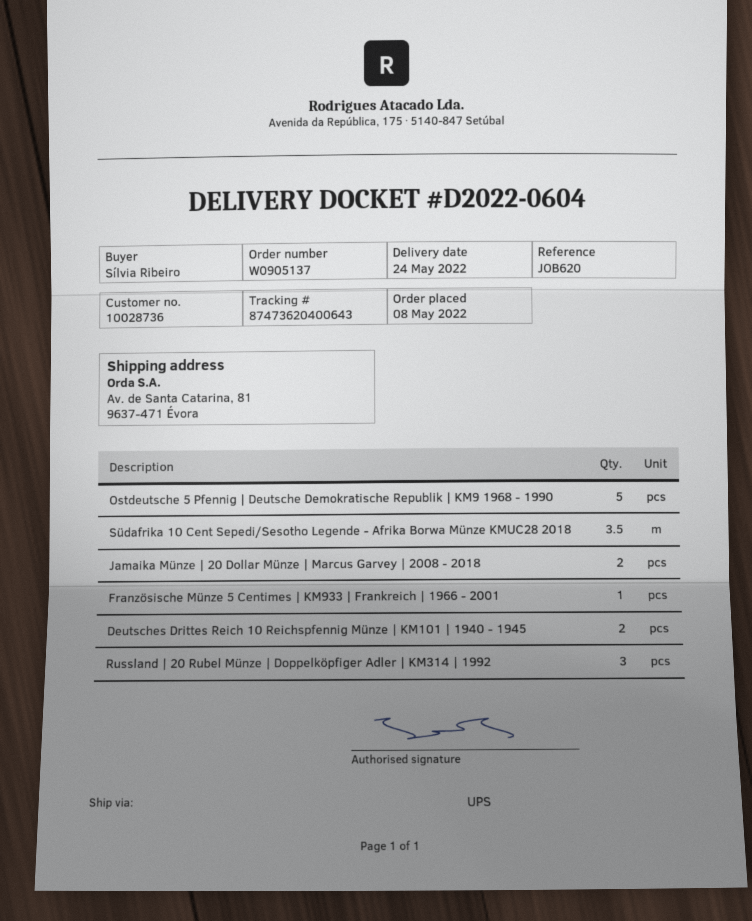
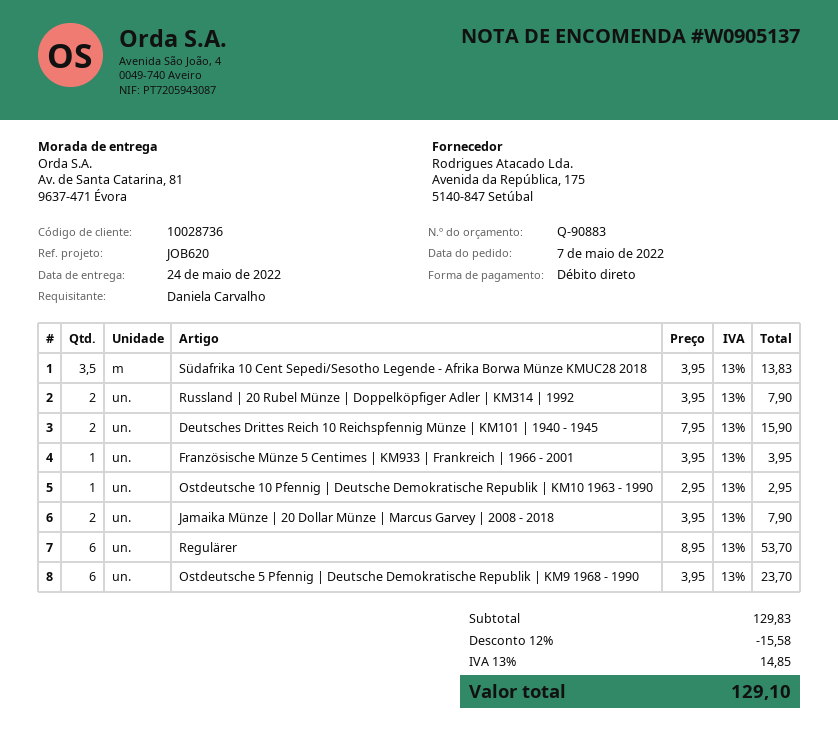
order date: 2022-05-08 -> 2022-05-07
ordered by: Sílvia Ribeiro -> Daniela Carvalho
Ostdeutsche 5 Pfennig | Deutsche Demokratische Republik | KM9 1968 - 1990: 5 -> 6
Russland | 20 Rubel Münze | Doppelköpfiger Adler | KM314 | 1992: 3 -> 2
Ostdeutsche 10 Pfennig | Deutsche Demokratische Republik | KM10 1963 - 1990: none -> 1
Regulärer: none -> 6

